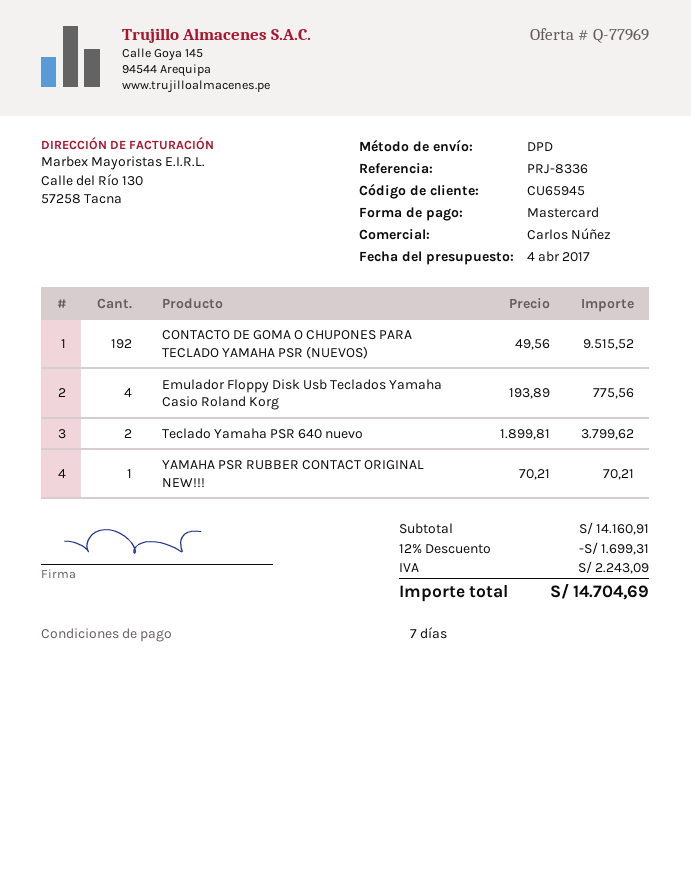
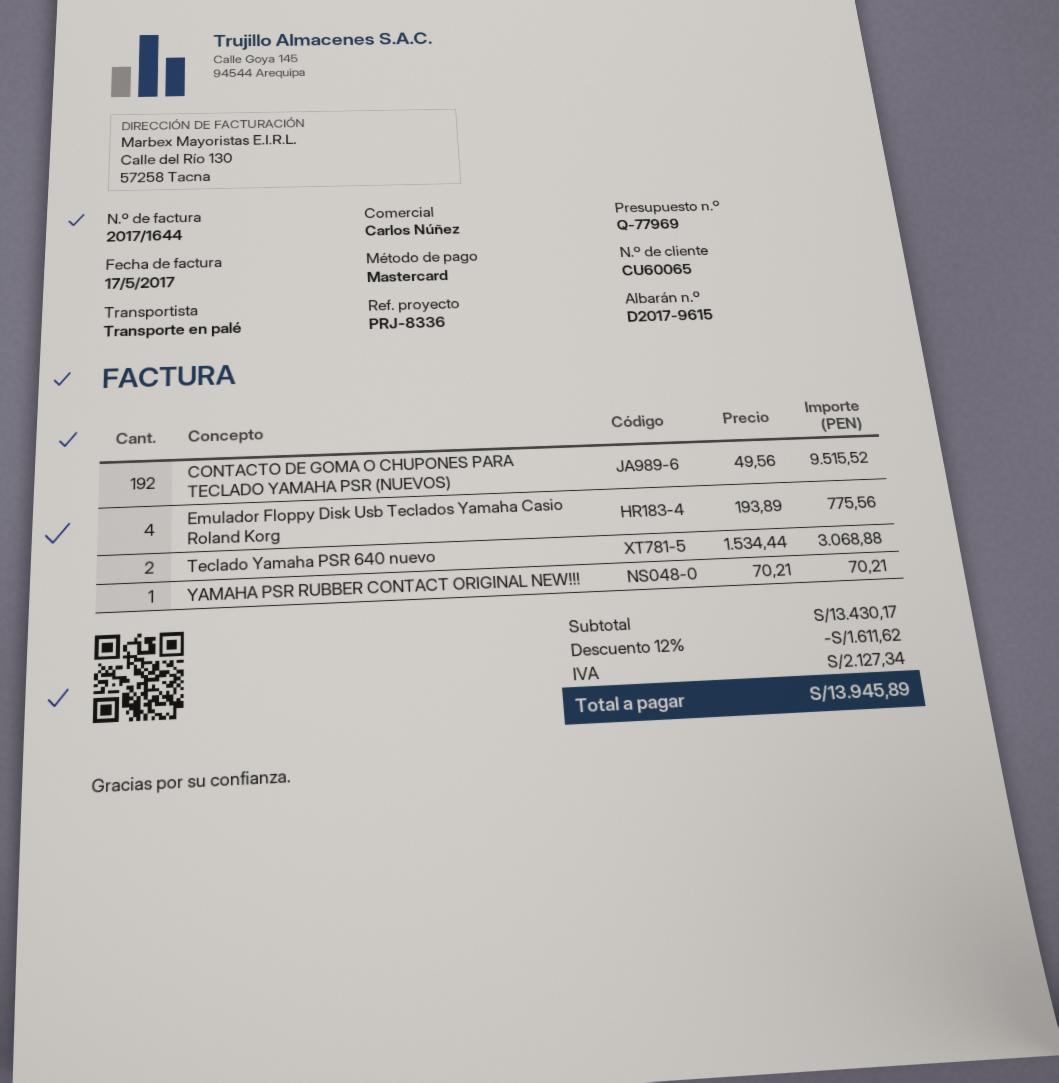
customer number: CU65945 -> CU60065
shipping method: DPD -> pallet freight
Teclado Yamaha PSR 640 nuevo: 2 x 1899.81 = 3799.62 -> 2 x 1534.44 = 3068.88
subtotal: 14160.91 -> 13430.17
discount: 12% = 1699.31 -> 12% = 1611.62
tax: 2243.09 -> 2127.34
total: 14704.69 -> 13945.89

